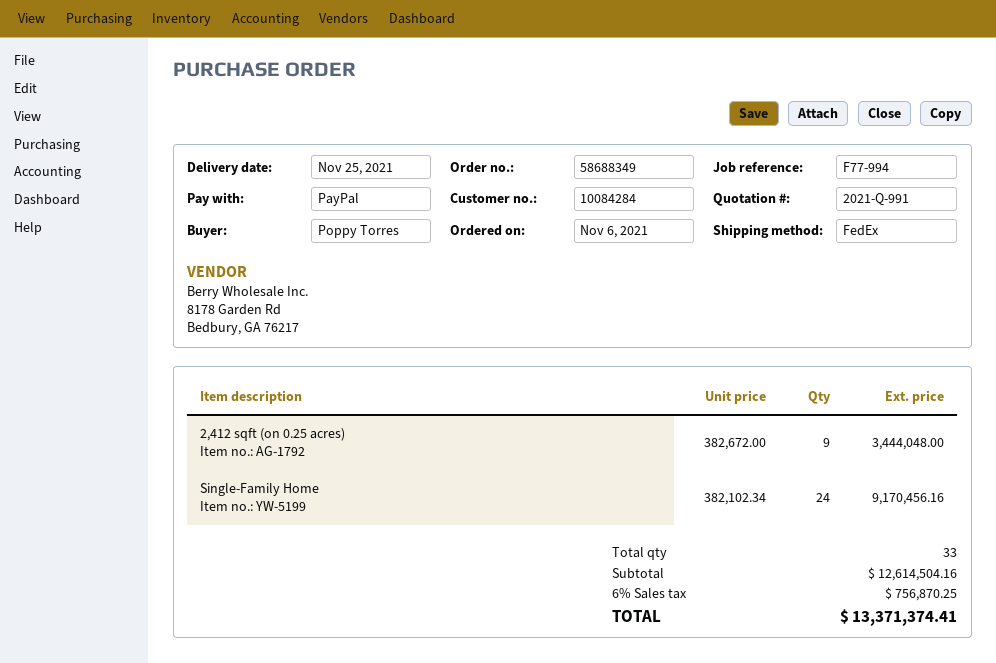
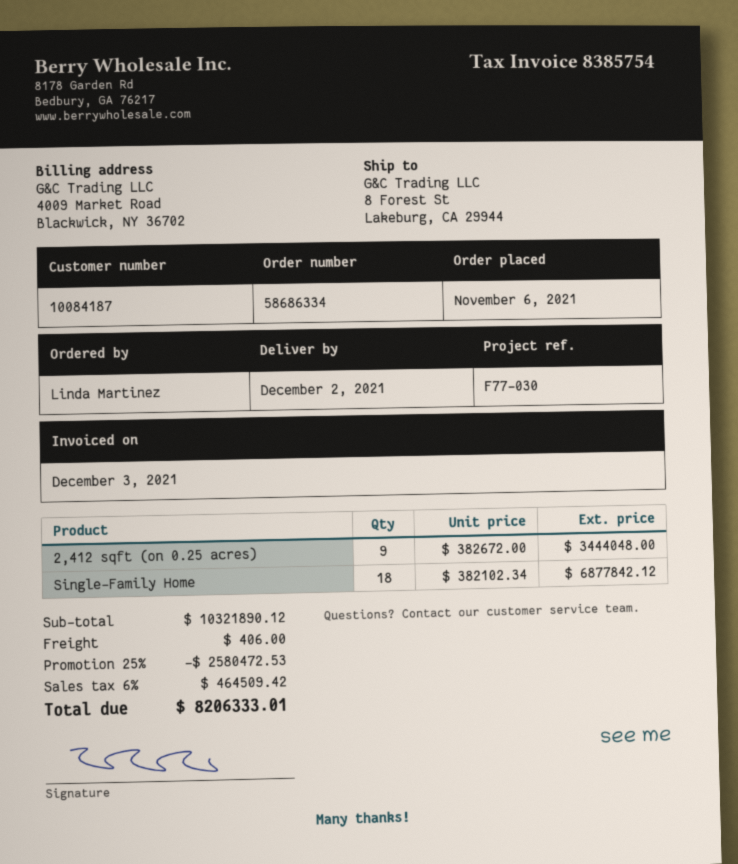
order number: 58688349 -> 58686334
delivery date: 2021-11-25 -> 2021-12-02
customer number: 10084284 -> 10084187
reference: F77-994 -> F77-030
ordered by: Poppy Torres -> Linda Martinez
Single-Family Home: 24 x 382102.34 = 9170456.16 -> 18 x 382102.34 = 6877842.12
subtotal: 12614504.16 -> 10321890.12
discount: none -> 25% = 2580472.53
shipping: none -> 406.00
tax: 6% = 756870.25 -> 6% = 464509.42
total: 13371374.41 -> 8206333.01

